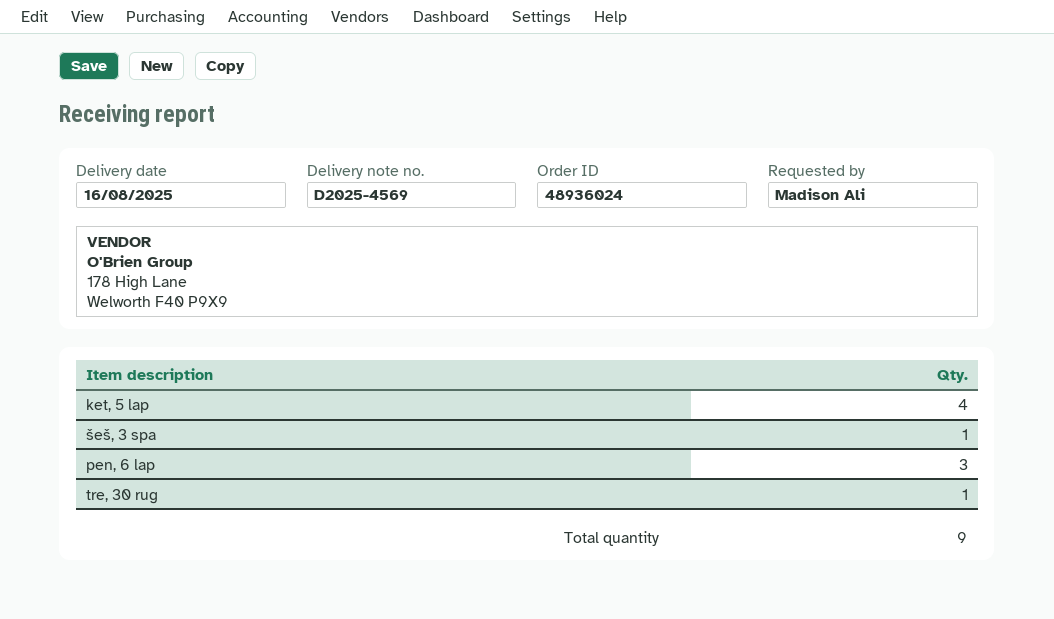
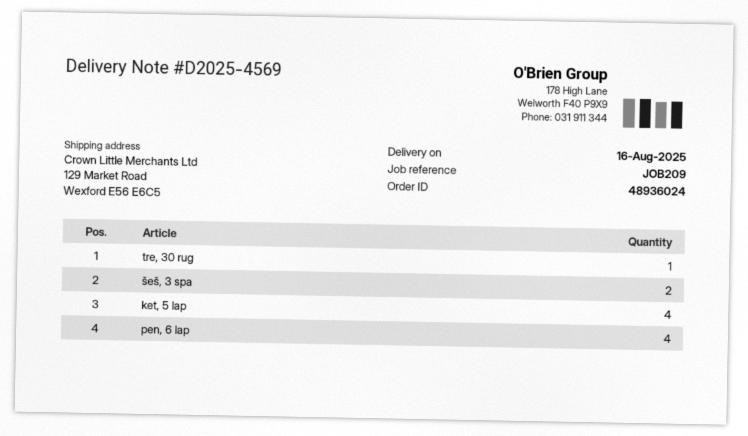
šeš, 3 spa: 1 -> 2
pen, 6 lap: 3 -> 4

